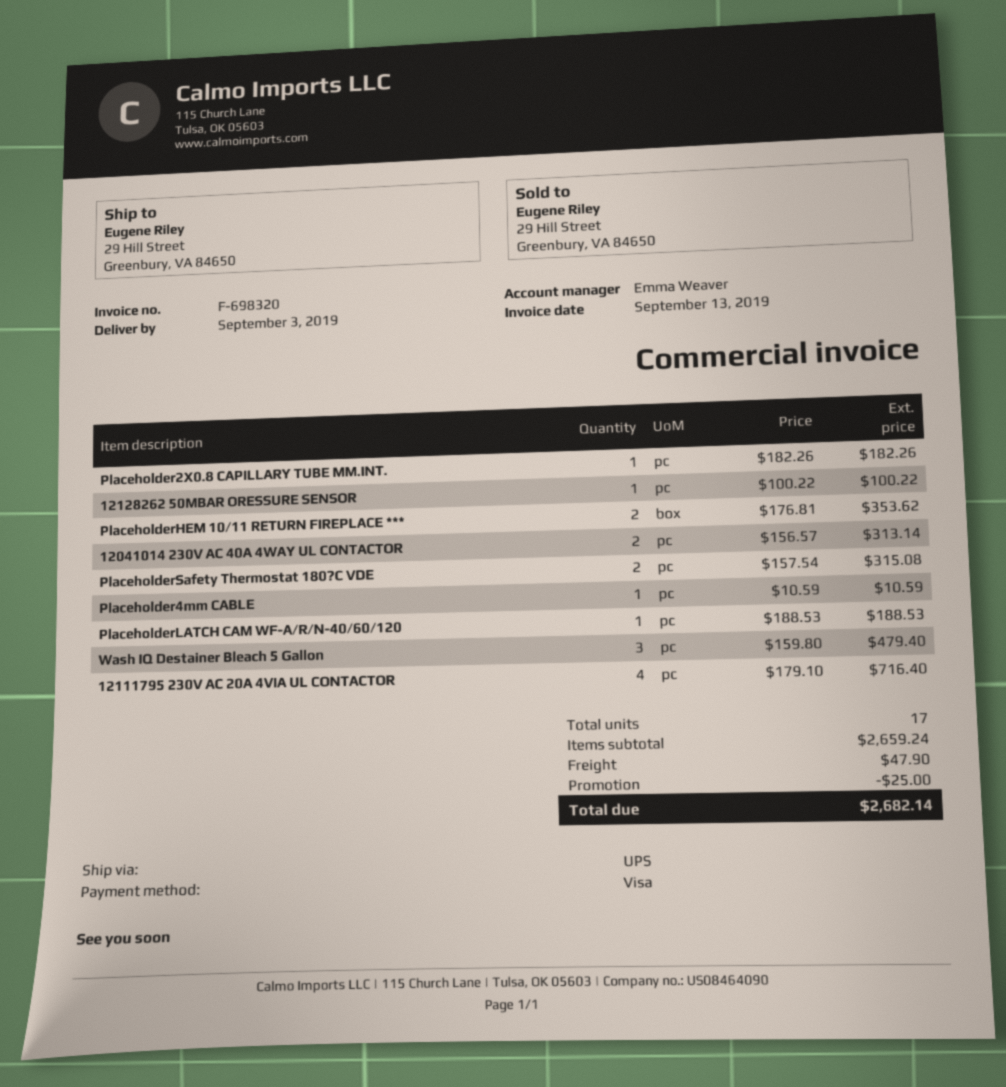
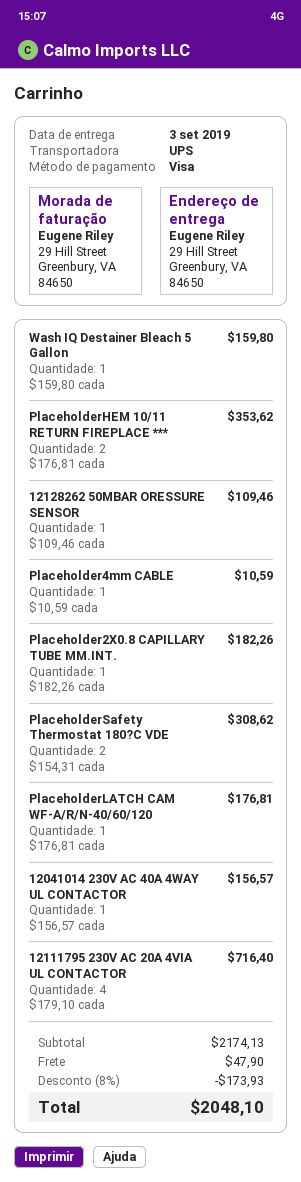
12128262 50MBAR ORESSURE SENSOR: 1 x 100.22 = 100.22 -> 1 x 109.46 = 109.46
12041014 230V AC 40A 4WAY UL CONTACTOR: 2 x 156.57 = 313.14 -> 1 x 156.57 = 156.57
PlaceholderSafety Thermostat 180?C VDE: 2 x 157.54 = 315.08 -> 2 x 154.31 = 308.62
PlaceholderLATCH CAM WF-A/R/N-40/60/120: 1 x 188.53 = 188.53 -> 1 x 176.81 = 176.81
Wash IQ Destainer Bleach 5 Gallon: 3 x 159.80 = 479.40 -> 1 x 159.80 = 159.80
subtotal: 2659.24 -> 2174.13
discount: 25.00 -> 173.93
total: 2682.14 -> 2048.10

